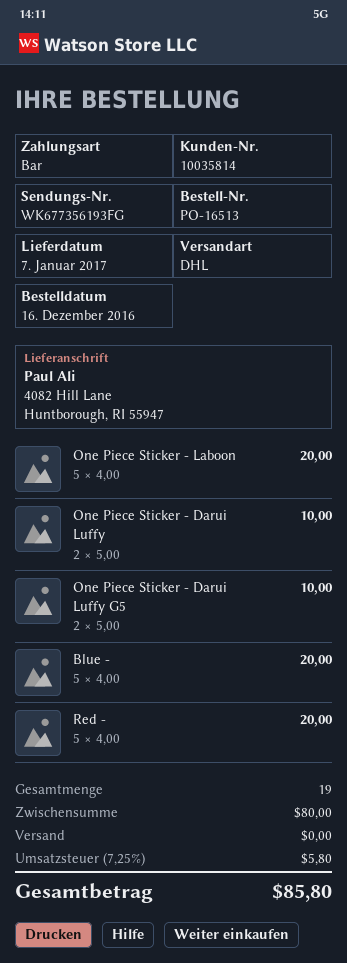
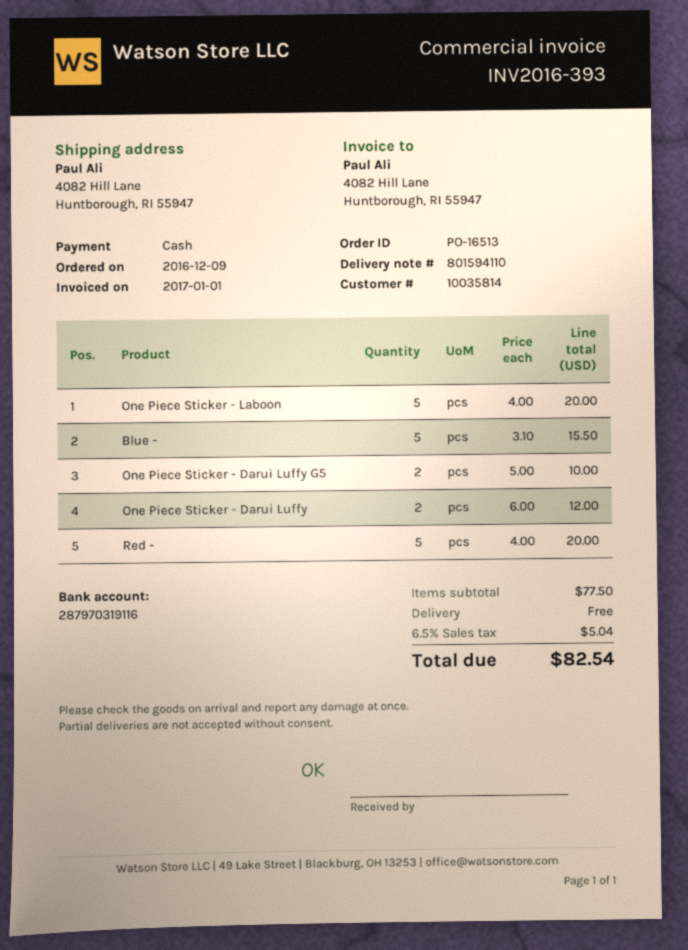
order date: 2016-12-16 -> 2016-12-09
One Piece Sticker - Darui Luffy: 2 x 5.00 = 10.00 -> 2 x 6.00 = 12.00
Blue -: 5 x 4.00 = 20.00 -> 5 x 3.10 = 15.50
subtotal: 80.00 -> 77.50
tax: 7.25% = 5.80 -> 6.5% = 5.04
total: 85.80 -> 82.54

